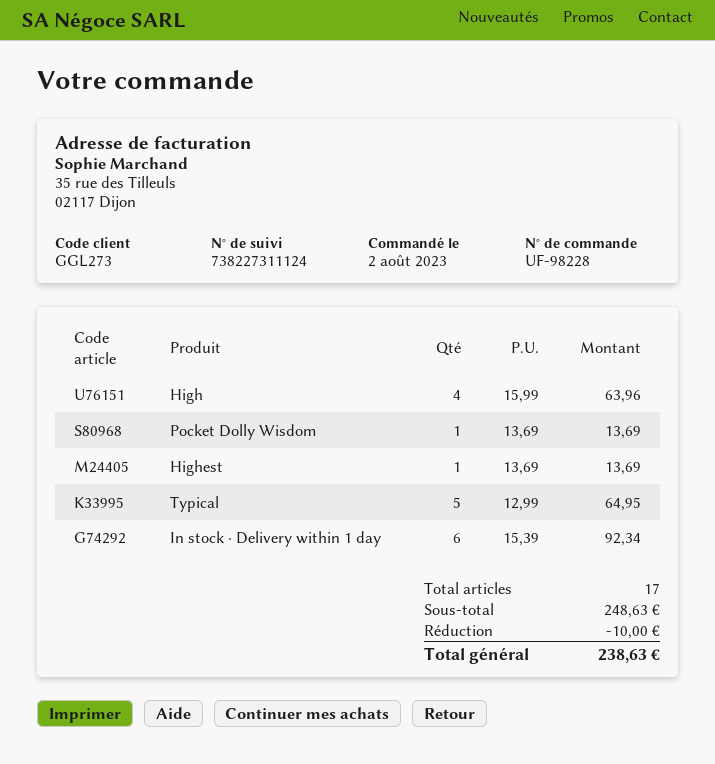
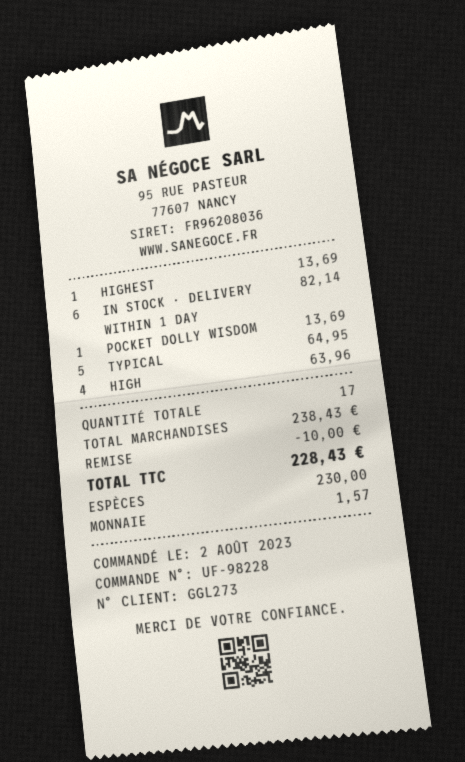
In stock · Delivery within 1 day: 6 for 92.34 -> 6 for 82.14
subtotal: 248.63 -> 238.43
total: 238.63 -> 228.43

